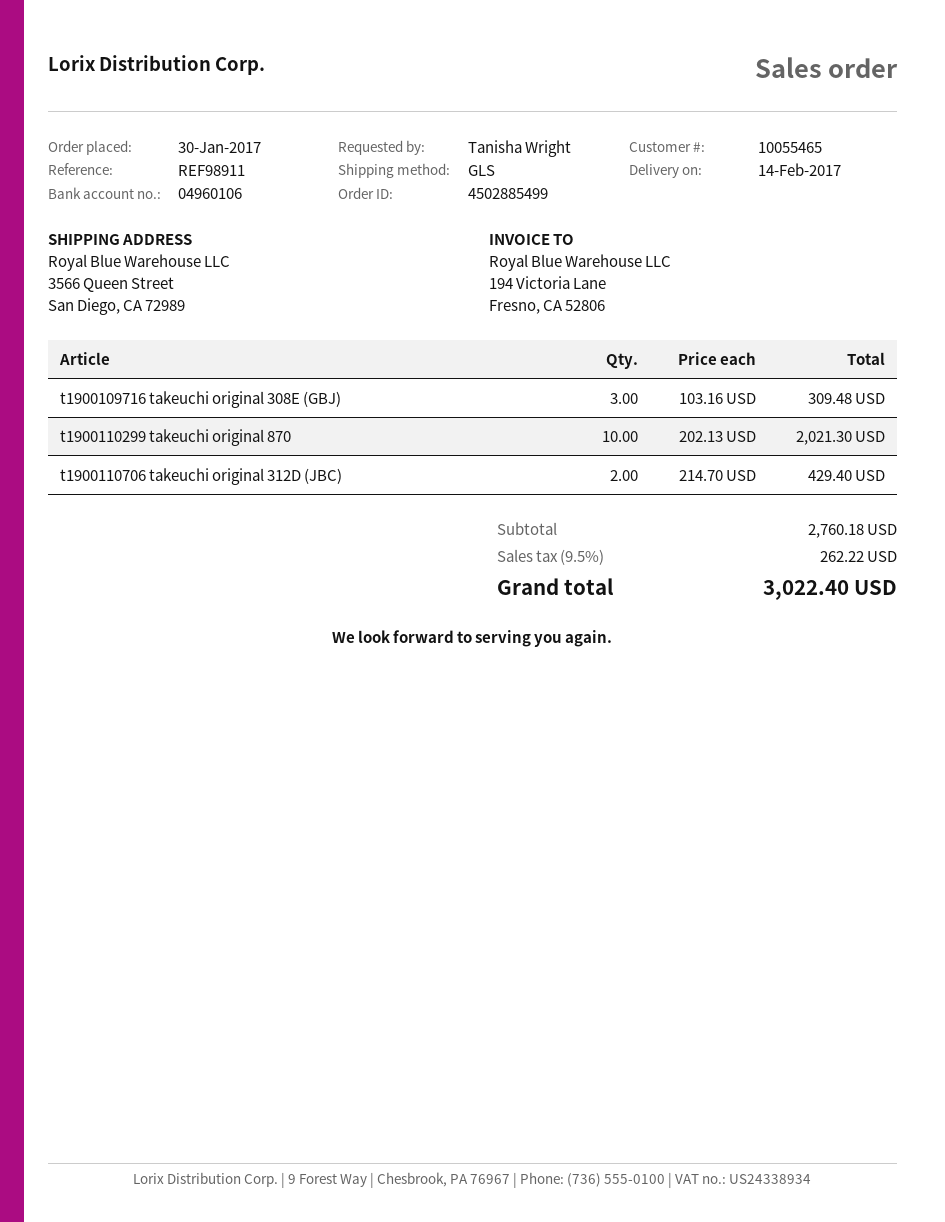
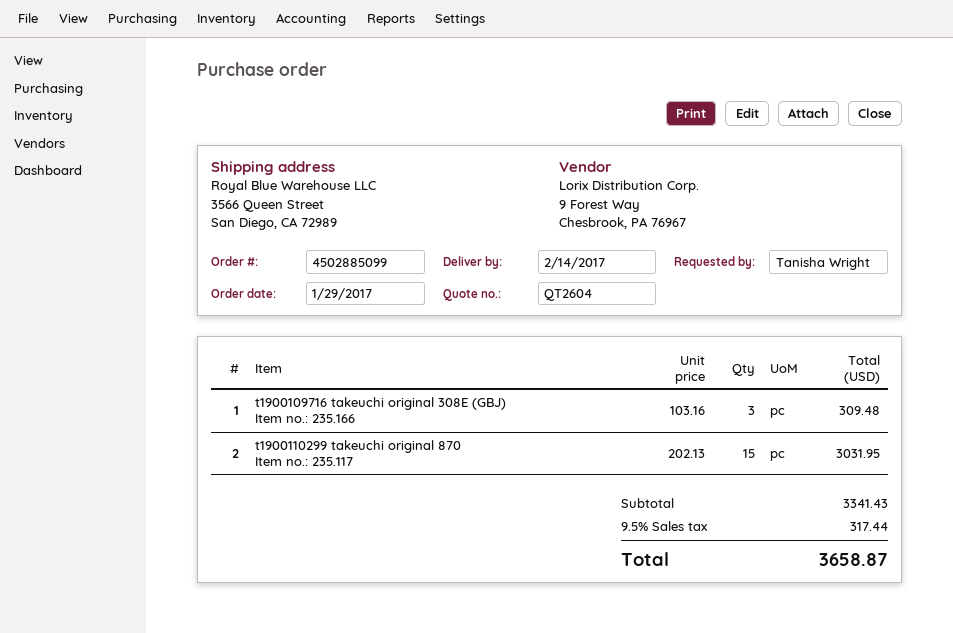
order number: 4502885499 -> 4502885099
order date: 2017-01-30 -> 2017-01-29
t1900110299 takeuchi original 870: 10 x 202.13 = 2021.30 -> 15 x 202.13 = 3031.95
t1900110706 takeuchi original 312D (JBC): 2 x 214.70 = 429.40 -> none
subtotal: 2760.18 -> 3341.43
tax: 9.5% = 262.22 -> 9.5% = 317.44
total: 3022.40 -> 3658.87

